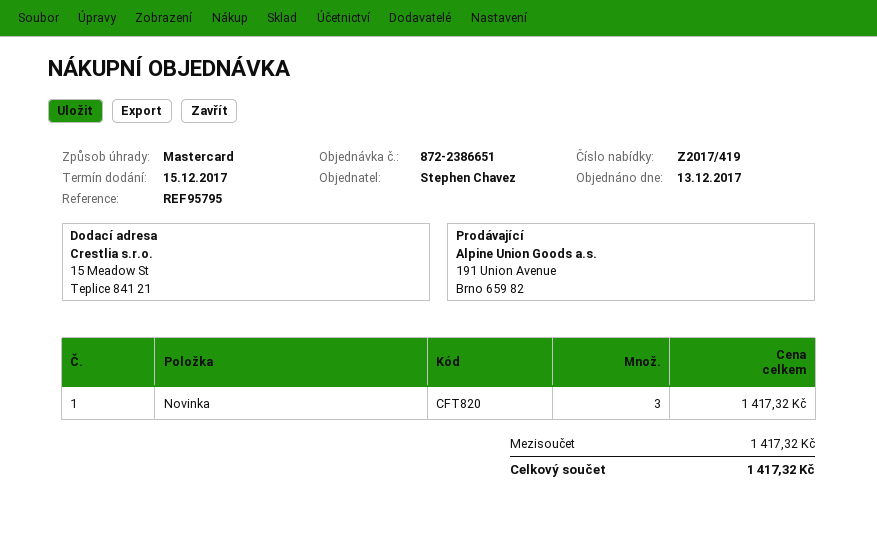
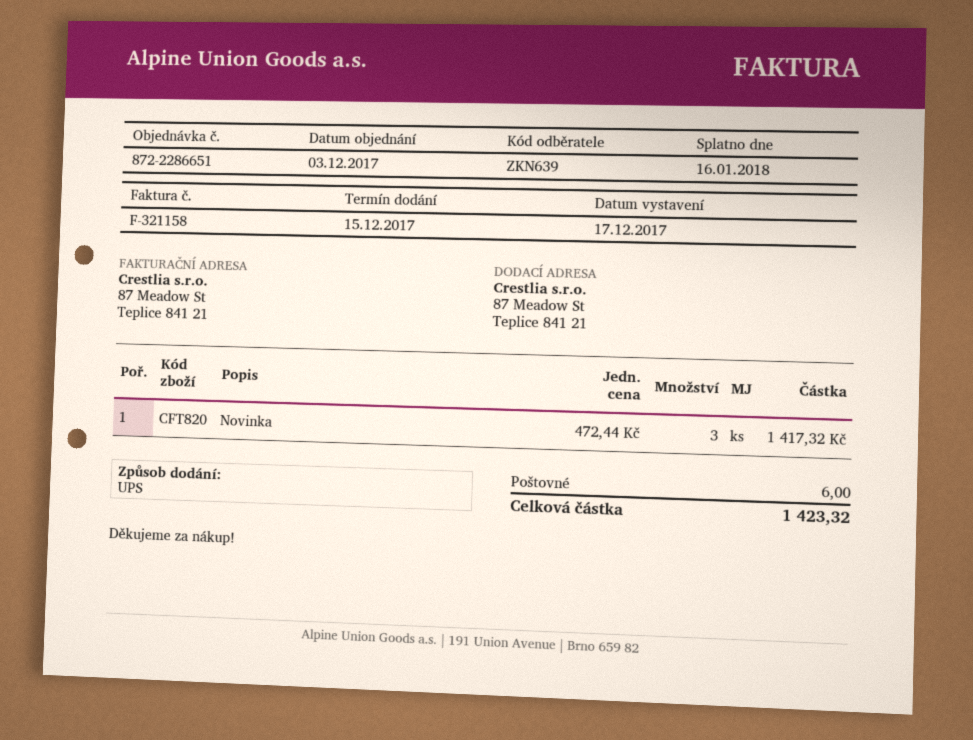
order number: 872-2386651 -> 872-2286651
order date: 2017-12-13 -> 2017-12-03
ship to: 15 Meadow St, Teplice 841 21 -> 87 Meadow St, Teplice 841 21
shipping: none -> 6.00
total: 1417.32 -> 1423.32

